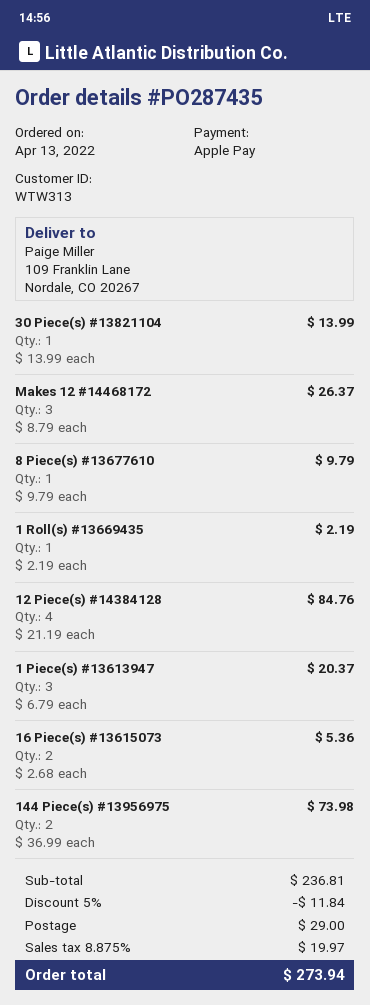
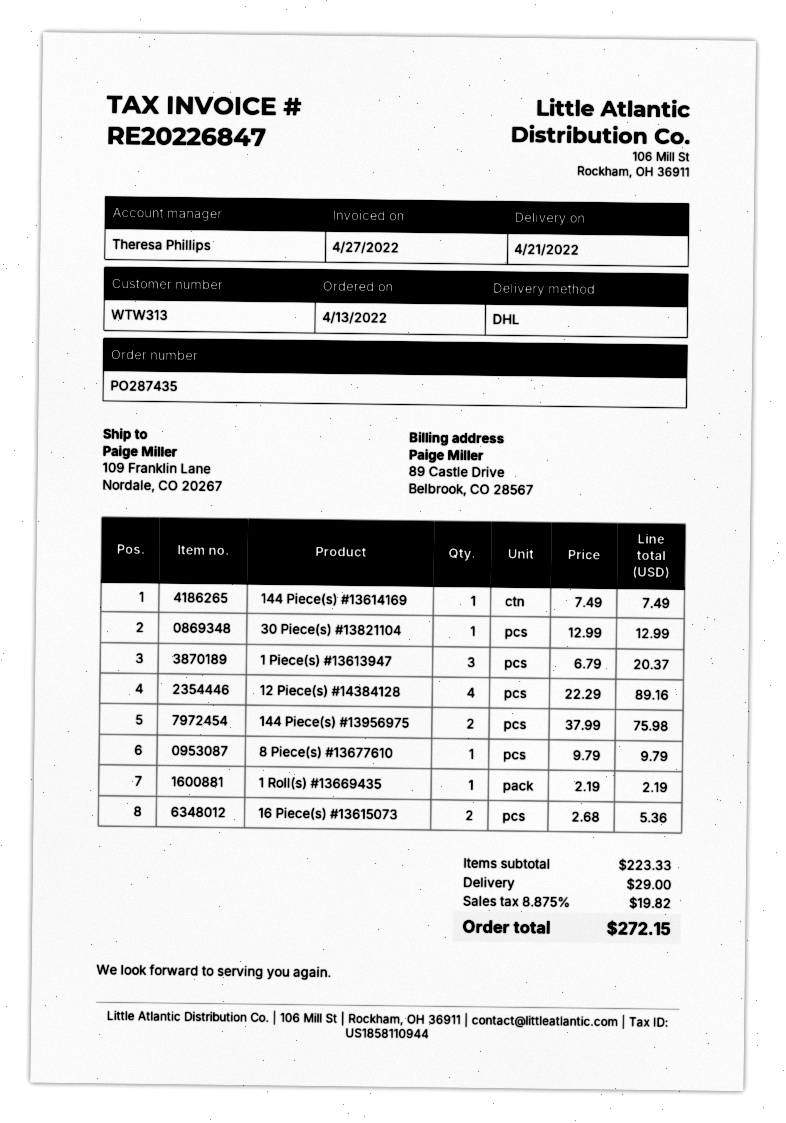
30 Piece(s) #13821104: 1 x 13.99 = 13.99 -> 1 x 12.99 = 12.99
Makes 12 #14468172: 3 x 8.79 = 26.37 -> none
12 Piece(s) #14384128: 4 x 21.19 = 84.76 -> 4 x 22.29 = 89.16
144 Piece(s) #13956975: 2 x 36.99 = 73.98 -> 2 x 37.99 = 75.98
144 Piece(s) #13614169: none -> 1 x 7.49 = 7.49
subtotal: 236.81 -> 223.33
discount: 5% = 11.84 -> none
tax: 8.875% = 19.97 -> 8.875% = 19.82
total: 273.94 -> 272.15

